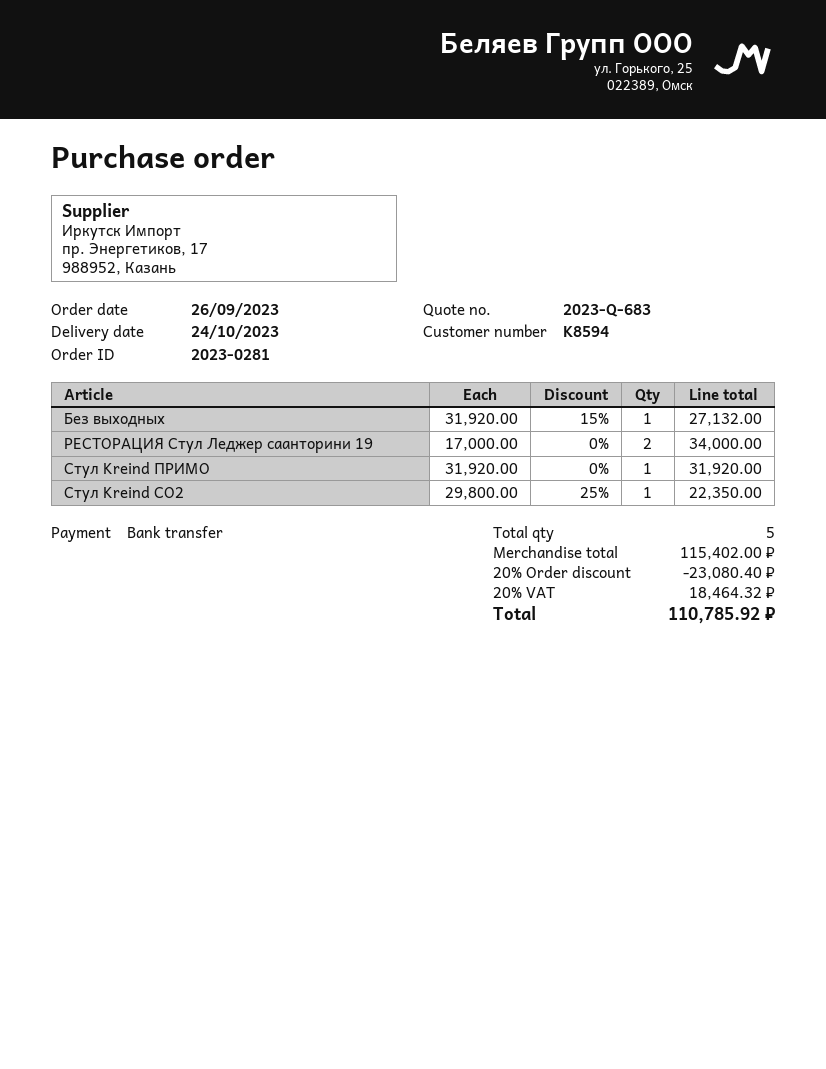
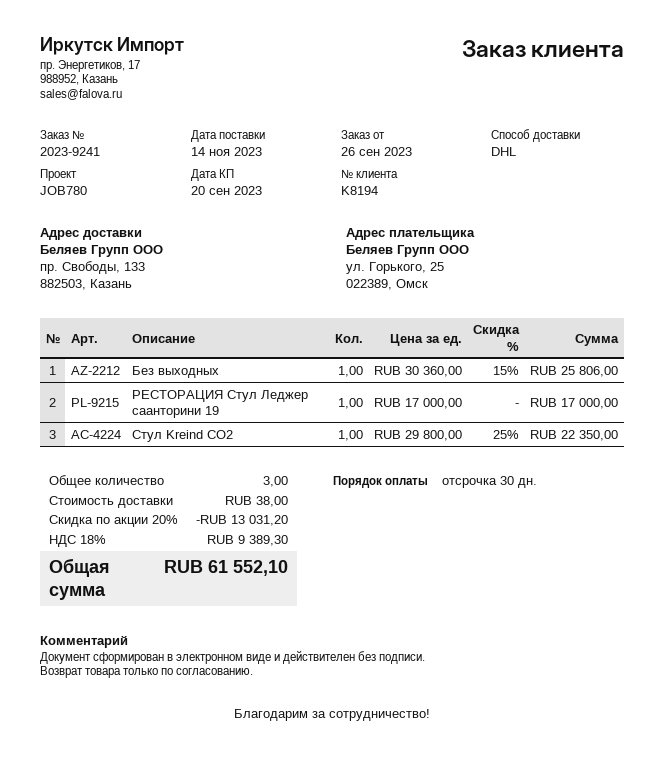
order number: 2023-0281 -> 2023-9241
delivery date: 2023-10-24 -> 2023-11-14
customer number: K8594 -> K8194
Без выходных: 1 x 31920.00 - 15% = 27132.00 -> 1 x 30360.00 - 15% = 25806.00
РЕСТОРАЦИЯ Стул Леджер саанторини 19: 2 x 17000.00 = 34000.00 -> 1 x 17000.00 = 17000.00
Стул Kreind ПРИМО: 1 x 31920.00 = 31920.00 -> none
total quantity: 5 -> 3
discount: 20% = 23080.40 -> 20% = 13031.20
shipping: none -> 38.00
tax: 20% = 18464.32 -> 18% = 9389.30
total: 110785.92 -> 61552.10

